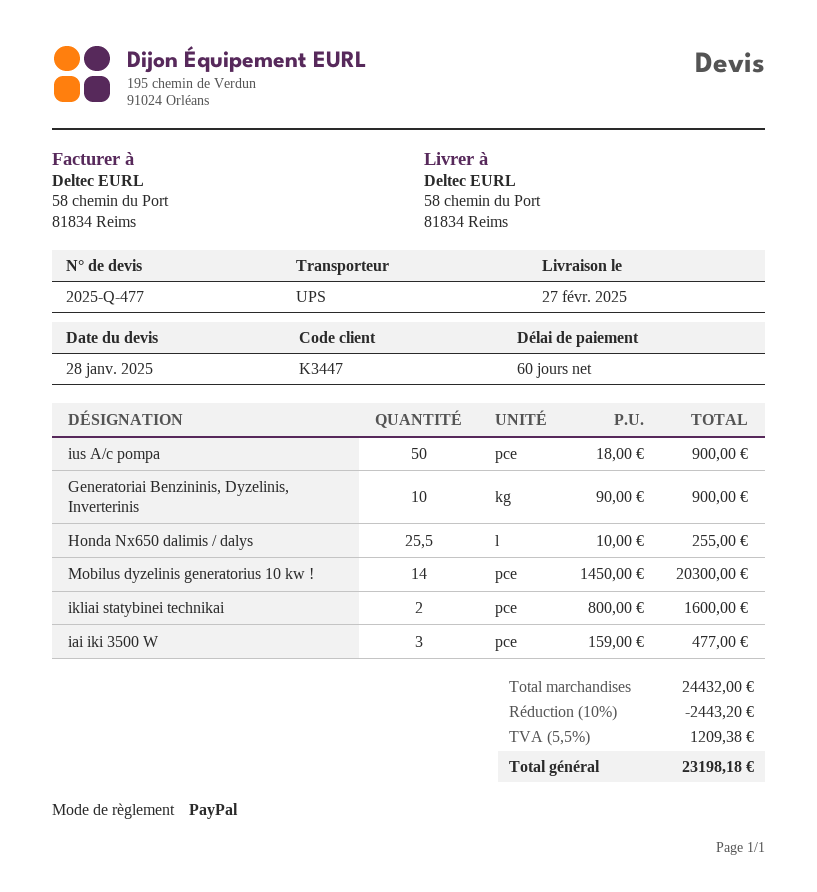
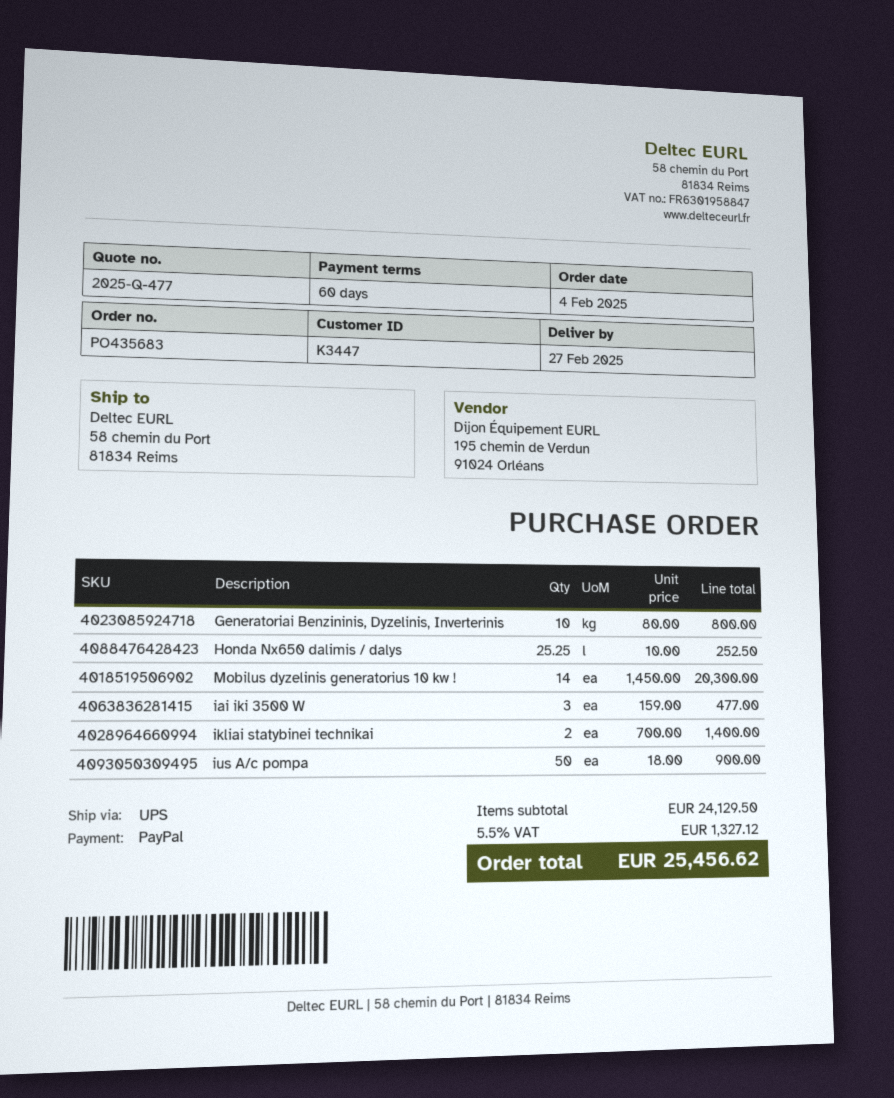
Generatoriai Benzininis, Dyzelinis, Inverterinis: 10 x 90.00 = 900.00 -> 10 x 80.00 = 800.00
Honda Nx650 dalimis / dalys: 25.5 x 10.00 = 255.00 -> 25.25 x 10.00 = 252.50
ikliai statybinei technikai: 2 x 800.00 = 1600.00 -> 2 x 700.00 = 1400.00
subtotal: 24432.00 -> 24129.50
discount: 10% = 2443.20 -> none
tax: 5.5% = 1209.38 -> 5.5% = 1327.12
total: 23198.18 -> 25456.62

